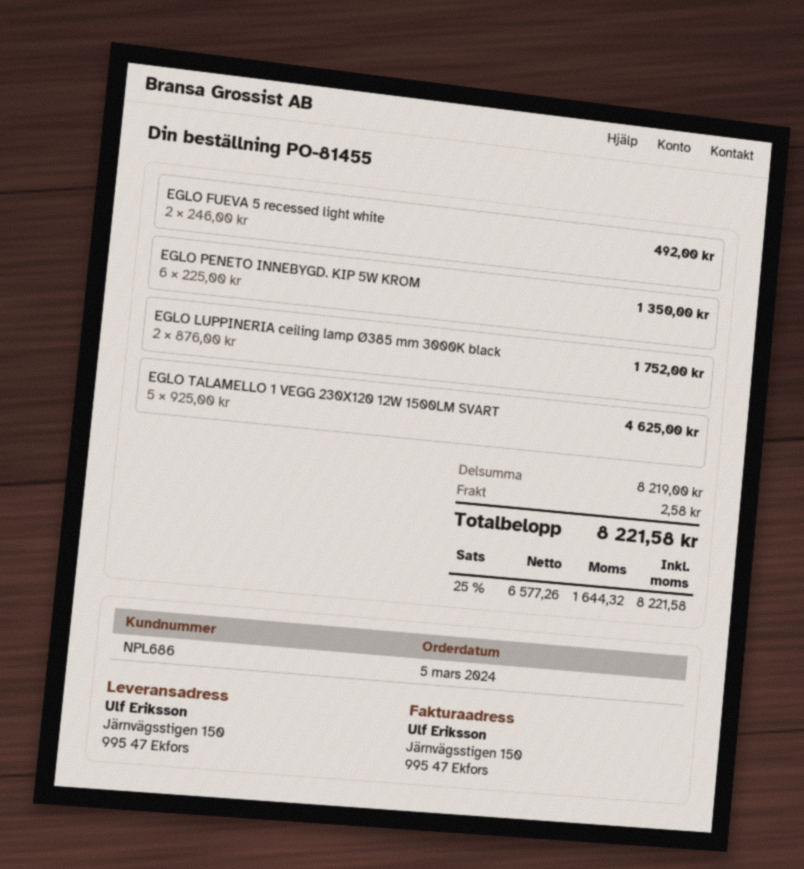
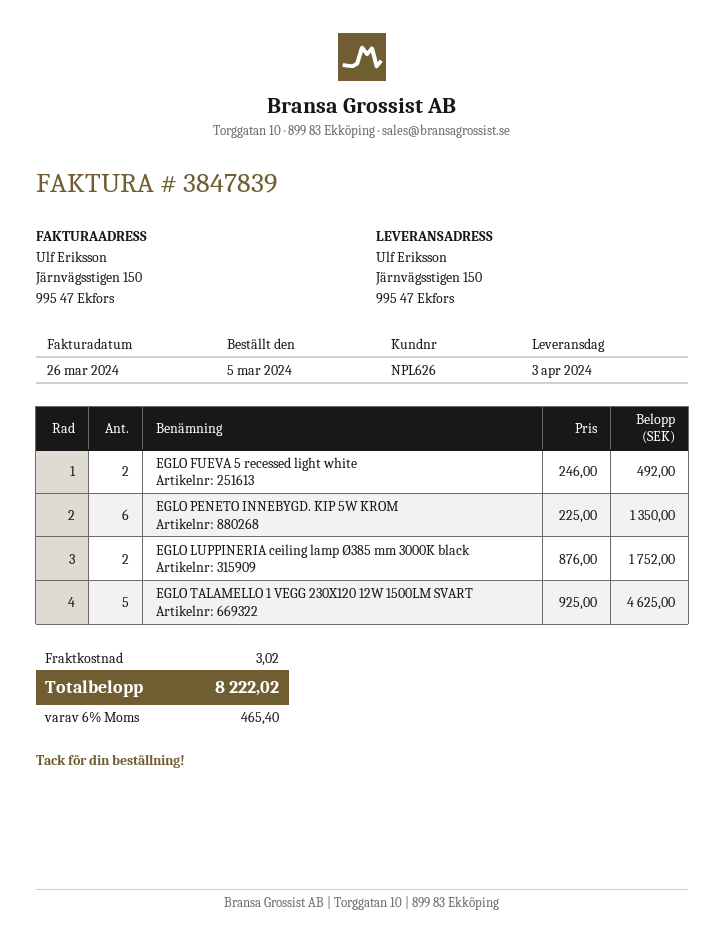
customer number: NPL686 -> NPL626
shipping: 2.58 -> 3.02
tax: 25% = 1644.32 -> 6% = 465.40
total: 8221.58 -> 8222.02

